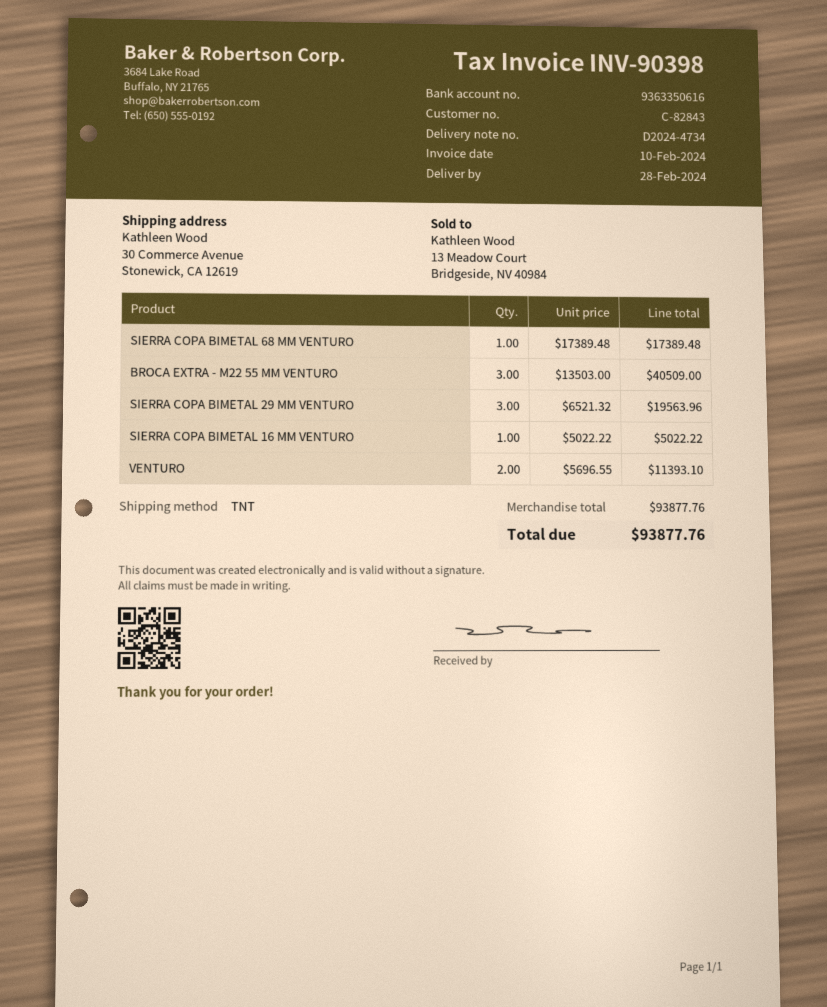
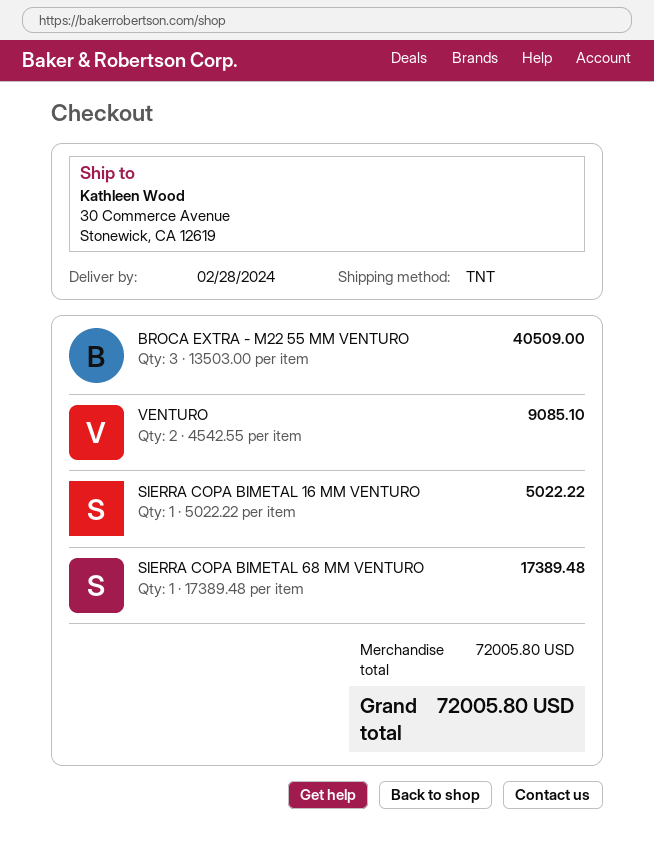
SIERRA COPA BIMETAL 29 MM VENTURO: 3 x 6521.32 = 19563.96 -> none
VENTURO: 2 x 5696.55 = 11393.10 -> 2 x 4542.55 = 9085.10
subtotal: 93877.76 -> 72005.80
total: 93877.76 -> 72005.80

